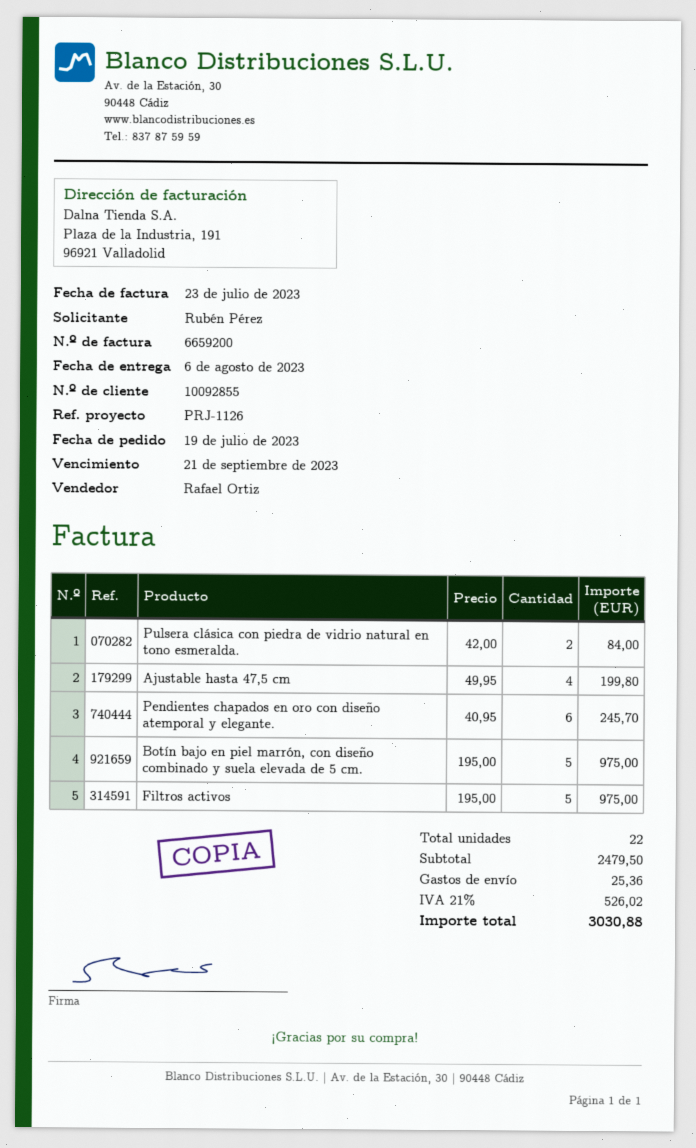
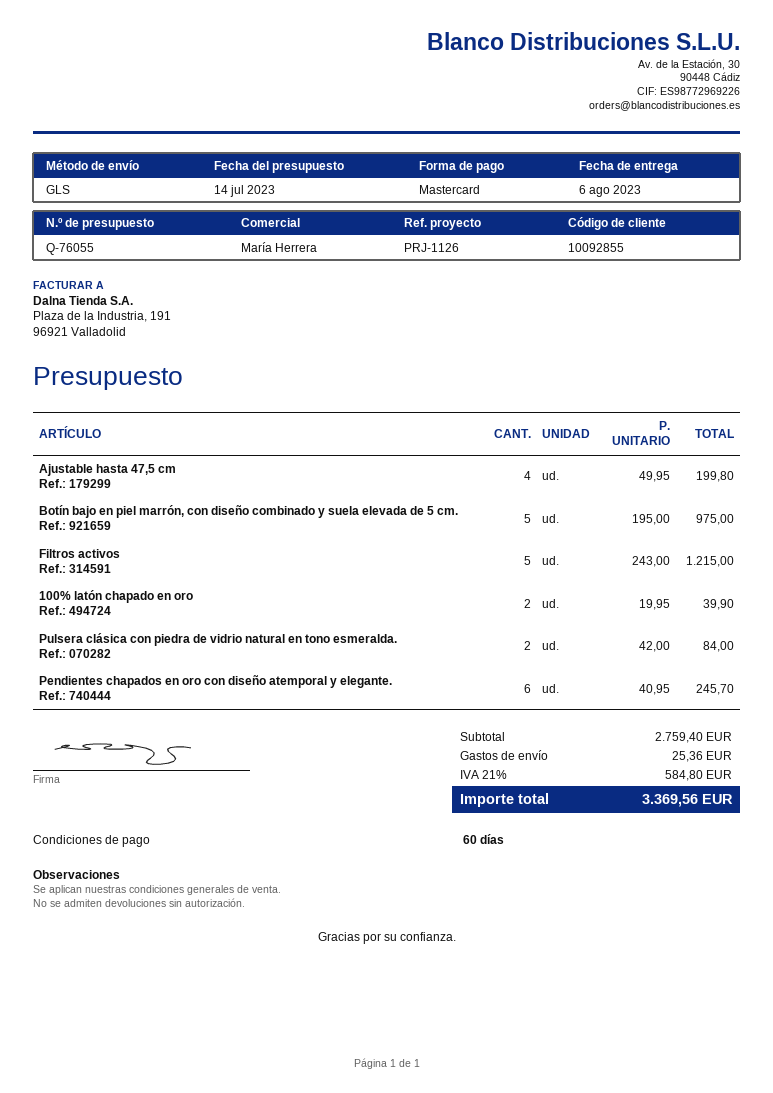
sales rep: Rafael Ortiz -> María Herrera
Filtros activos: 5 x 195.00 = 975.00 -> 5 x 243.00 = 1215.00
100% latón chapado en oro: none -> 2 x 19.95 = 39.90
subtotal: 2479.50 -> 2759.40
tax: 21% = 526.02 -> 21% = 584.80
total: 3030.88 -> 3369.56

